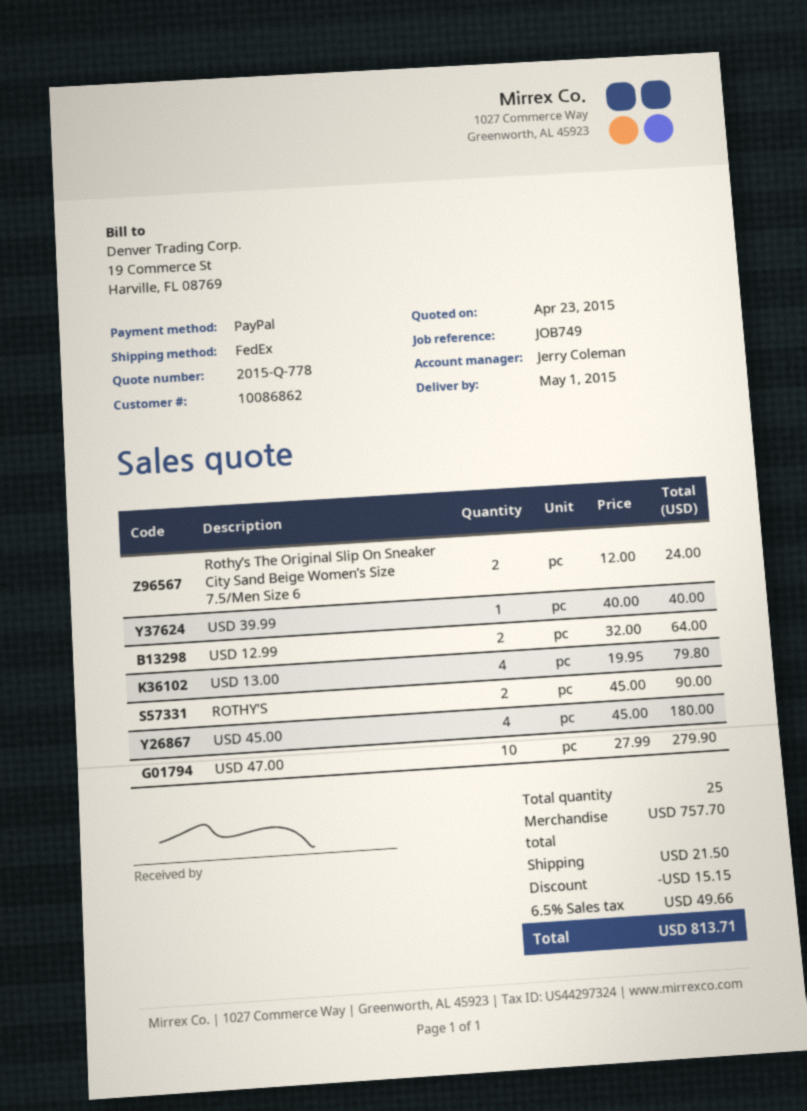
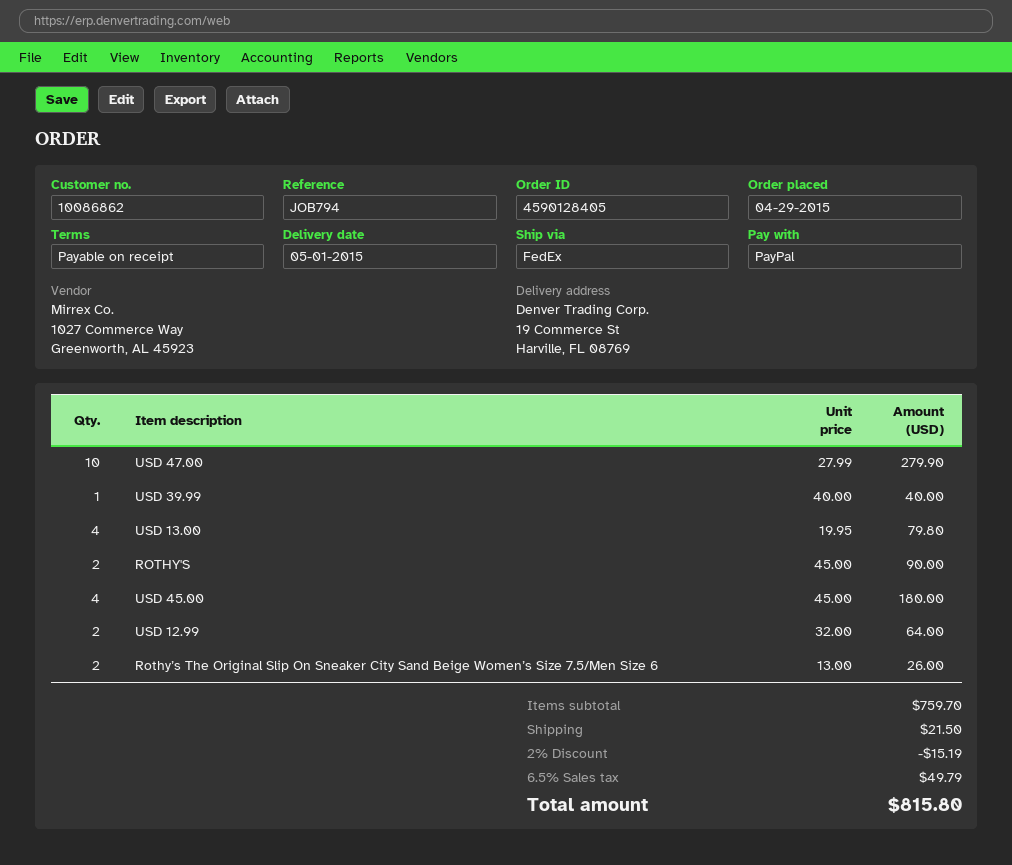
reference: JOB749 -> JOB794
Rothy’s The Original Slip On Sneaker City Sand Beige Women’s Size 7.5/Men Size 6: 2 x 12.00 = 24.00 -> 2 x 13.00 = 26.00
subtotal: 757.70 -> 759.70
discount: 15.15 -> 15.19
tax: 6.5% = 49.66 -> 6.5% = 49.79
total: 813.71 -> 815.80

